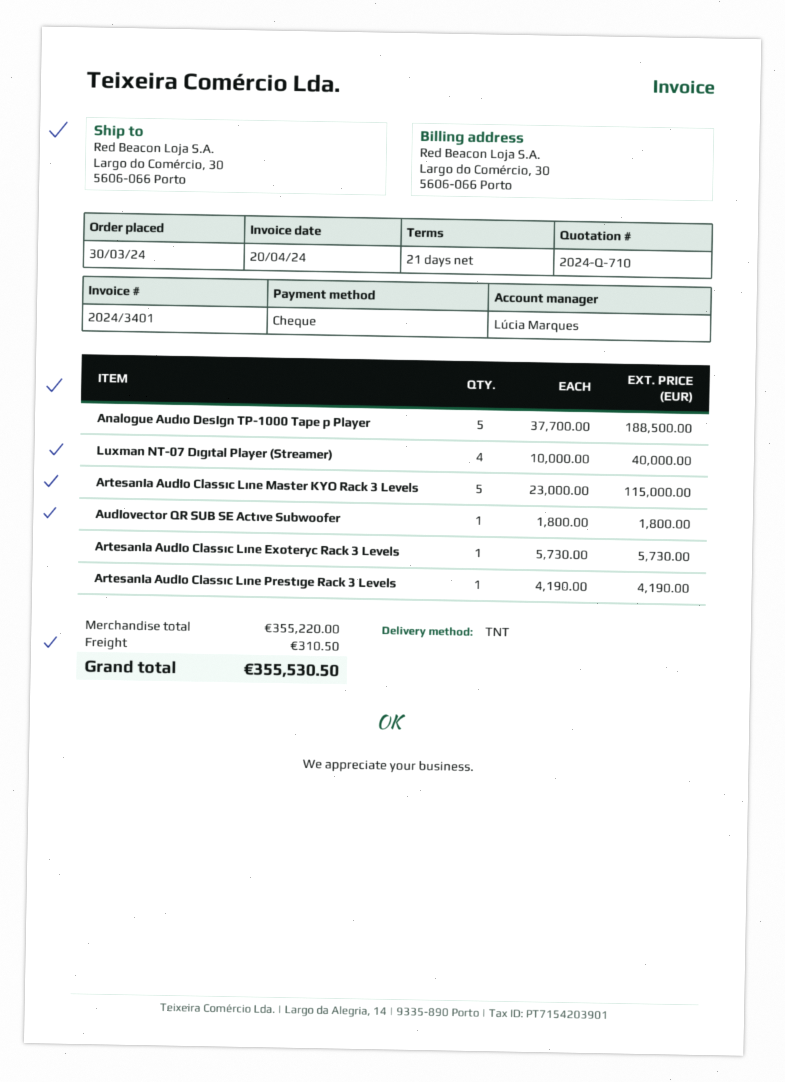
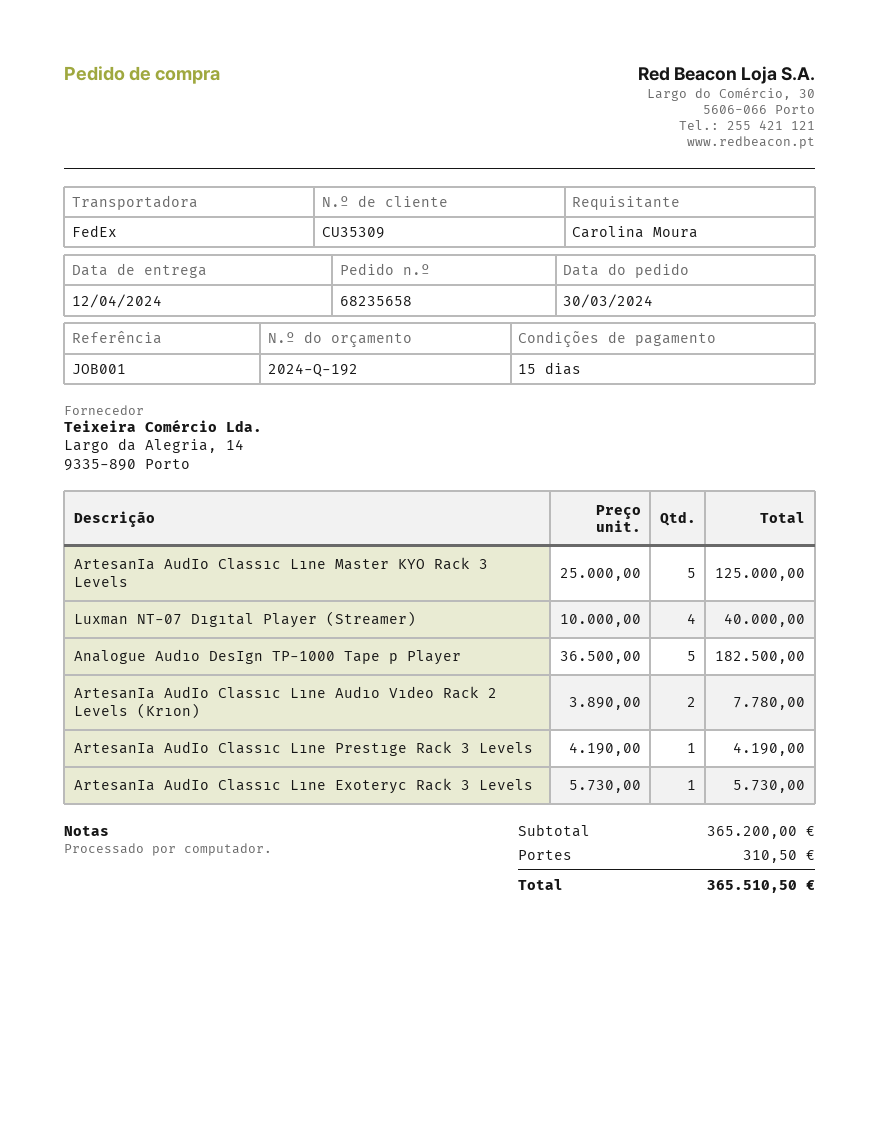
quote number: 2024-Q-710 -> 2024-Q-192
payment terms: 21 days -> 15 days
shipping method: TNT -> FedEx
Analogue Audıo DesIgn TP-1000 Tape p Player: 5 x 37700.00 = 188500.00 -> 5 x 36500.00 = 182500.00
ArtesanIa AudIo Classıc Lıne Master KYO Rack 3 Levels: 5 x 23000.00 = 115000.00 -> 5 x 25000.00 = 125000.00
AudIovector QR SUB SE Actıve Subwoofer: 1 x 1800.00 = 1800.00 -> none
ArtesanIa AudIo Classıc Lıne Audıo Vıdeo Rack 2 Levels (Krıon): none -> 2 x 3890.00 = 7780.00
subtotal: 355220.00 -> 365200.00
total: 355530.50 -> 365510.50

